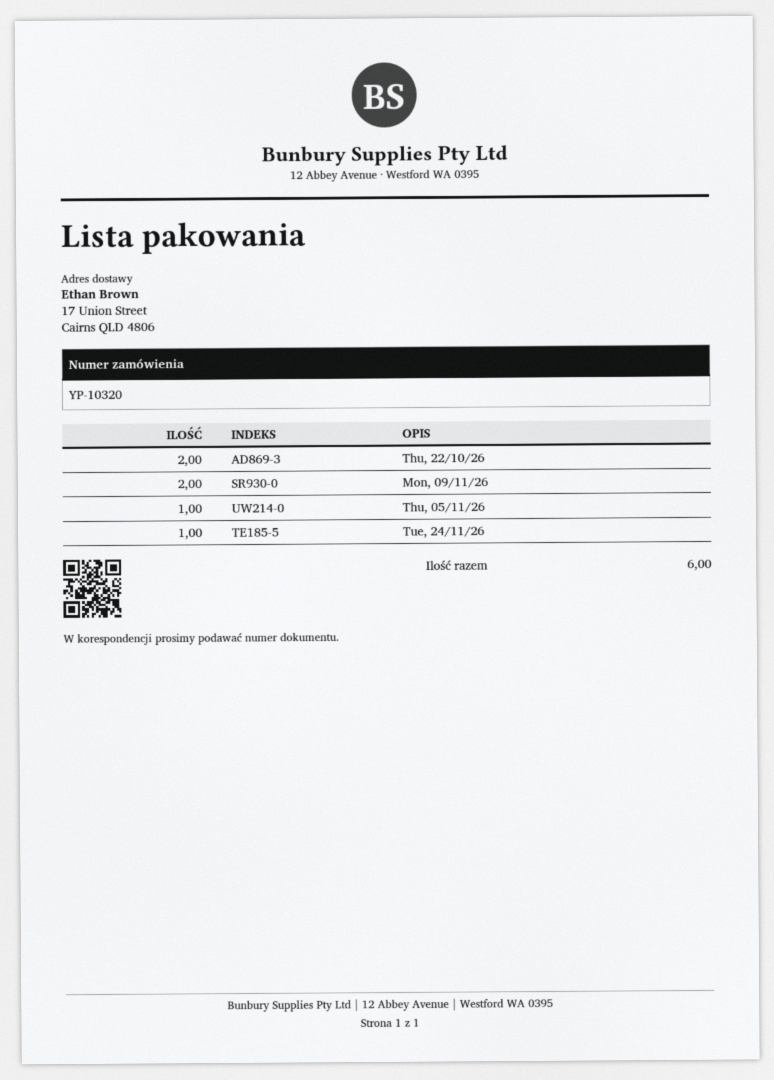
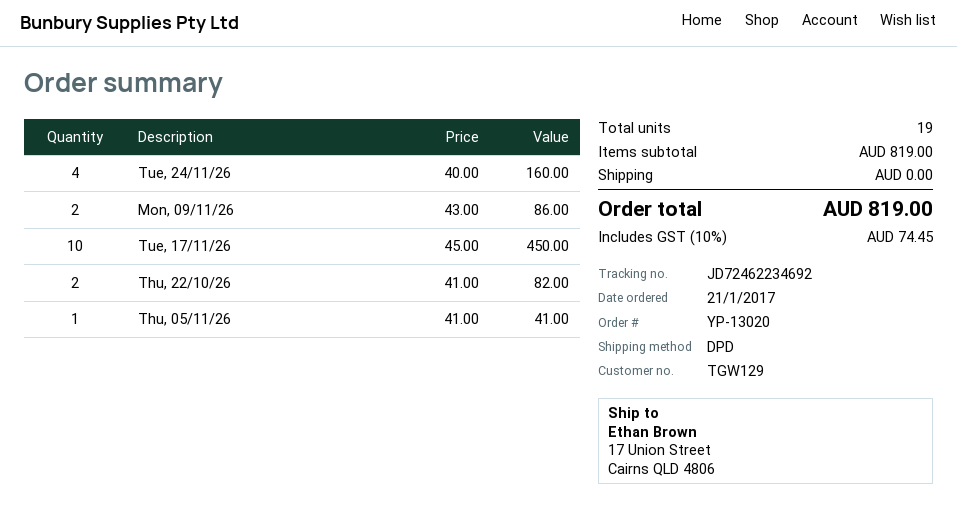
order number: YP-10320 -> YP-13020
Tue, 24/11/26: 1 -> 4
Tue, 17/11/26: none -> 10
total quantity: 6 -> 19

